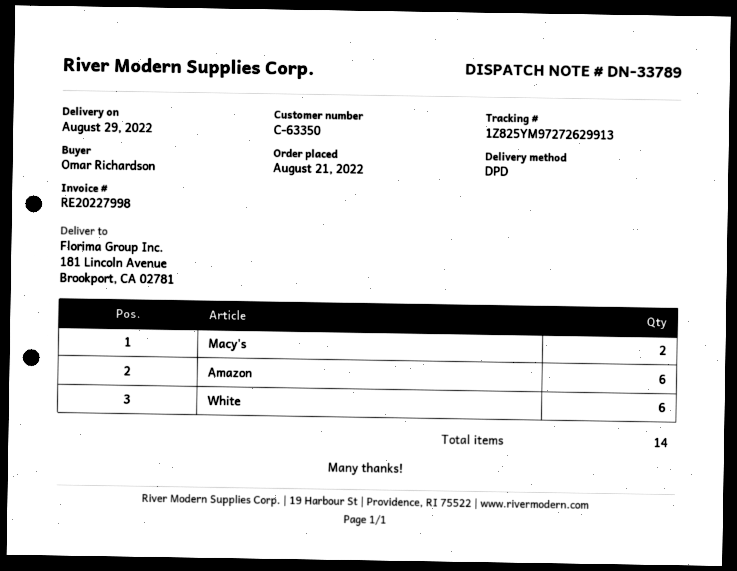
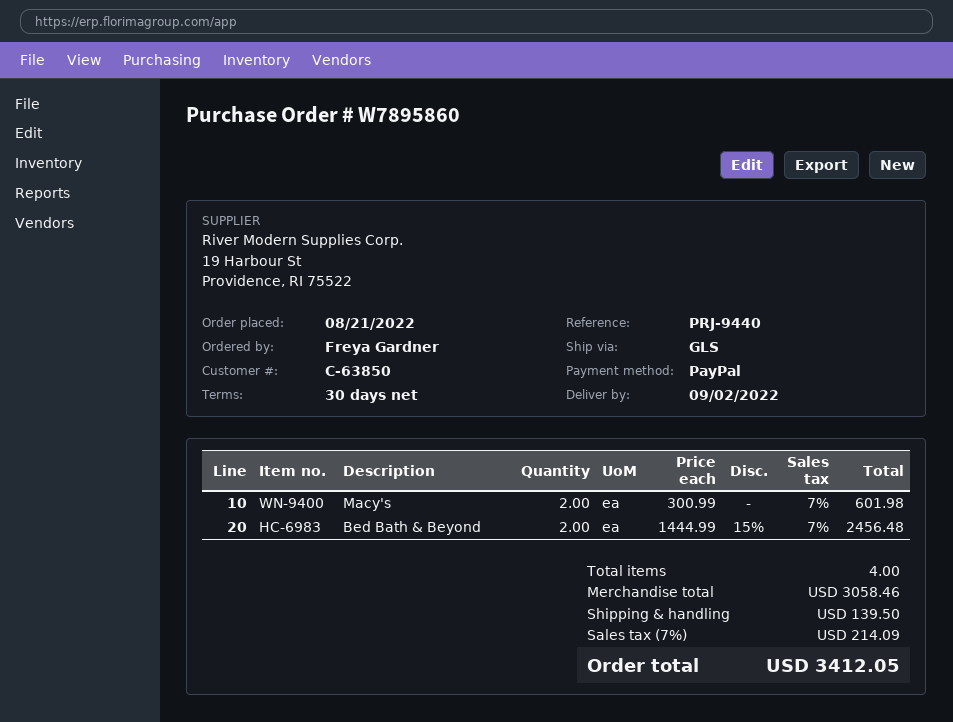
delivery date: 2022-08-29 -> 2022-09-02
customer number: C-63350 -> C-63850
ordered by: Omar Richardson -> Freya Gardner
shipping method: DPD -> GLS
Amazon: 6 -> none
White: 6 -> none
Bed Bath & Beyond: none -> 2
total quantity: 14 -> 4

